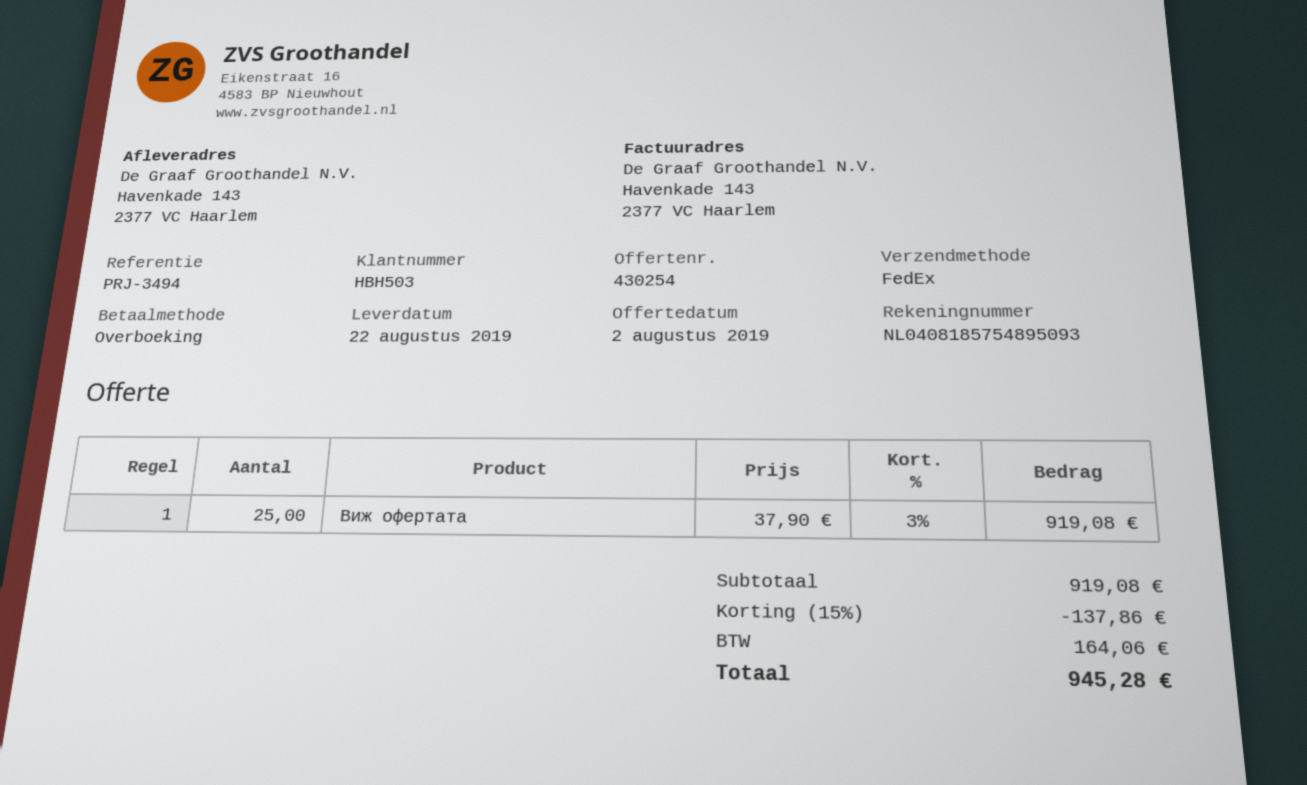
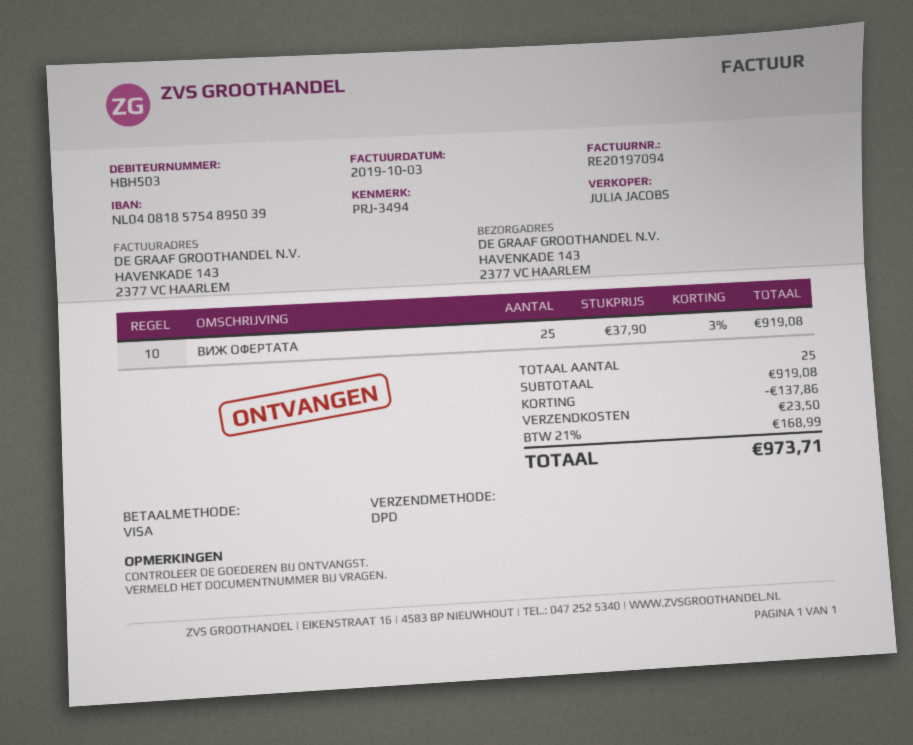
payment method: bank transfer -> Visa
bank account: NL0408185754895093 -> NL0408185754895039
shipping method: FedEx -> DPD
shipping: none -> 23.50
tax: 164.06 -> 168.99
total: 945.28 -> 973.71

